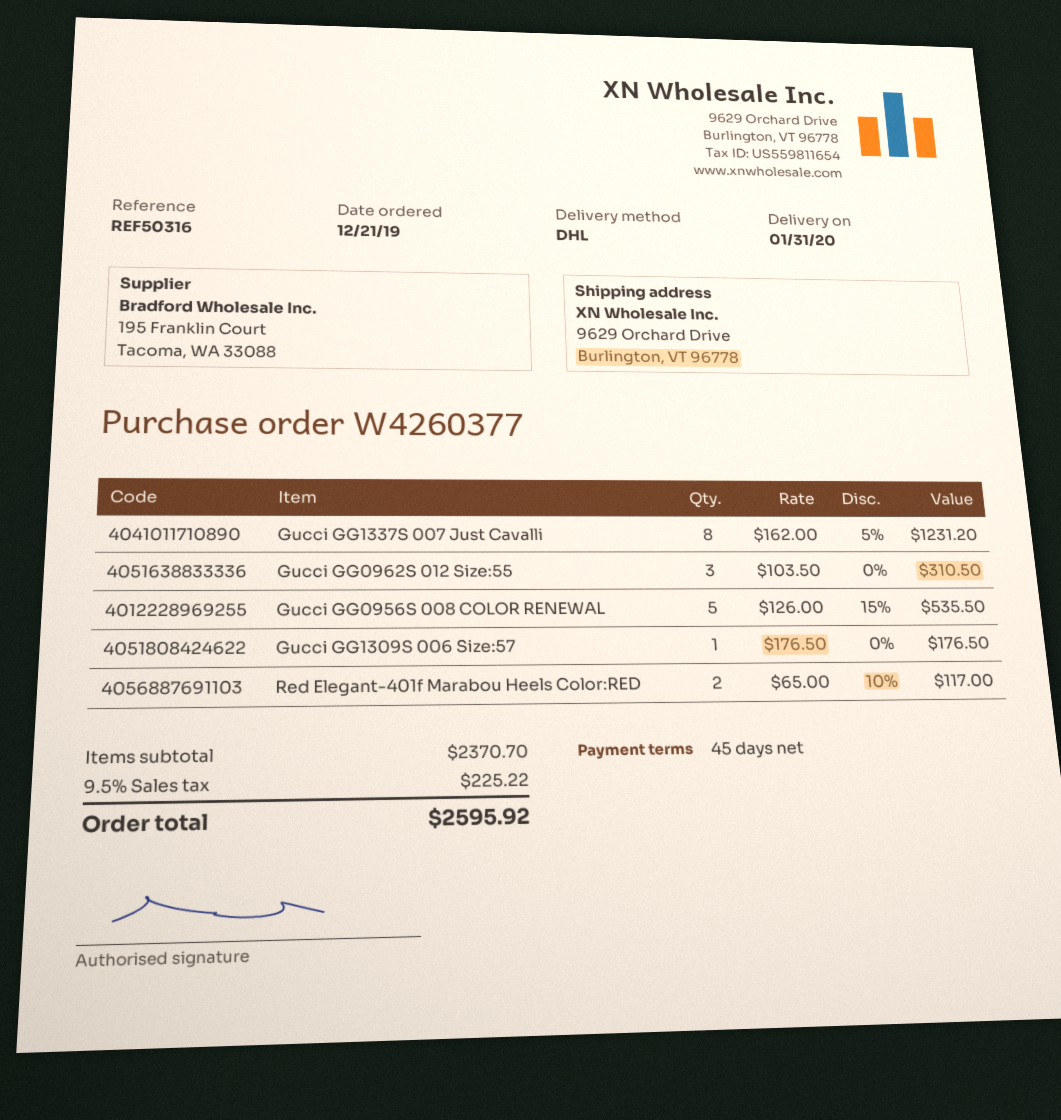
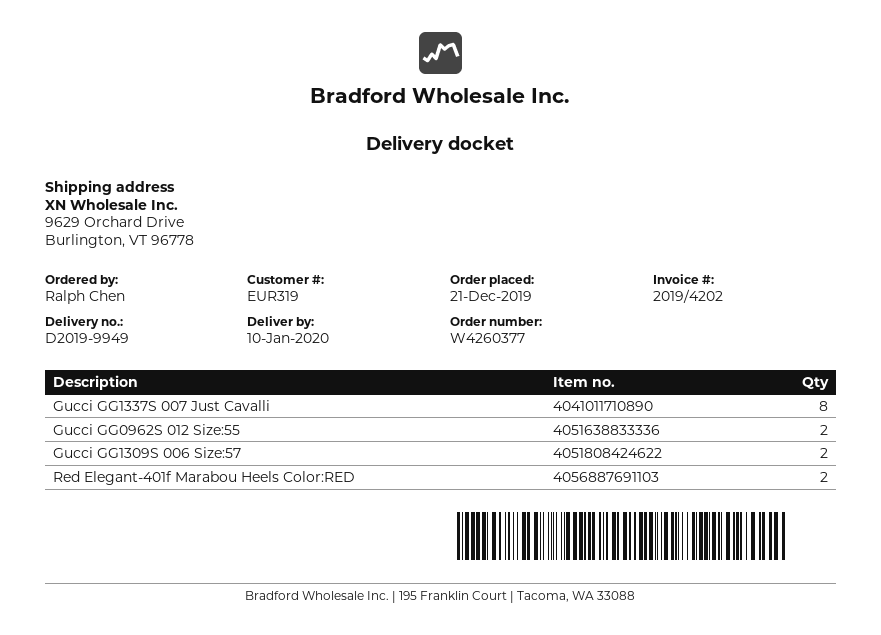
delivery date: 2020-01-31 -> 2020-01-10
Gucci GG0962S 012 Size:55: 3 -> 2
Gucci GG0956S 008 COLOR RENEWAL: 5 -> none
Gucci GG1309S 006 Size:57: 1 -> 2

